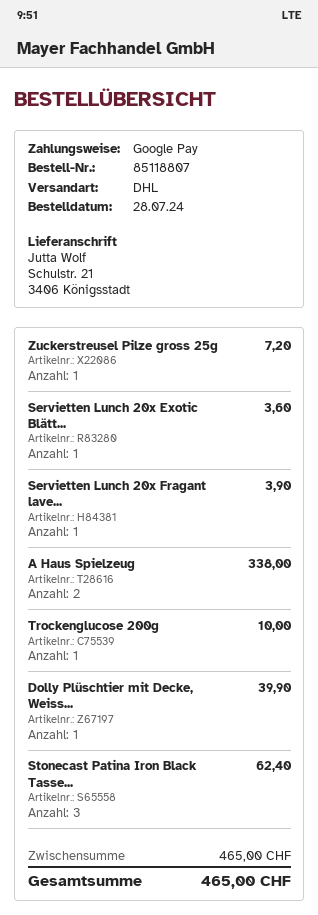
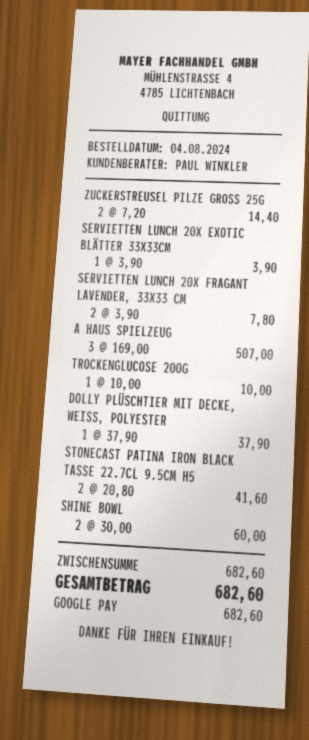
order date: 2024-07-28 -> 2024-08-04
Zuckerstreusel Pilze gross 25g: 1 for 7.20 -> 2 for 14.40
Servietten Lunch 20x Exotic Blätt...: 1 for 3.60 -> 1 for 3.90
Servietten Lunch 20x Fragant lave...: 1 for 3.90 -> 2 for 7.80
A Haus Spielzeug: 2 for 338.00 -> 3 for 507.00
Dolly Plüschtier mit Decke, Weiss...: 1 for 39.90 -> 1 for 37.90
Stonecast Patina Iron Black Tasse...: 3 for 62.40 -> 2 for 41.60
SHINE BOWL: none -> 2 for 60.00
subtotal: 465.00 -> 682.60
total: 465.00 -> 682.60

